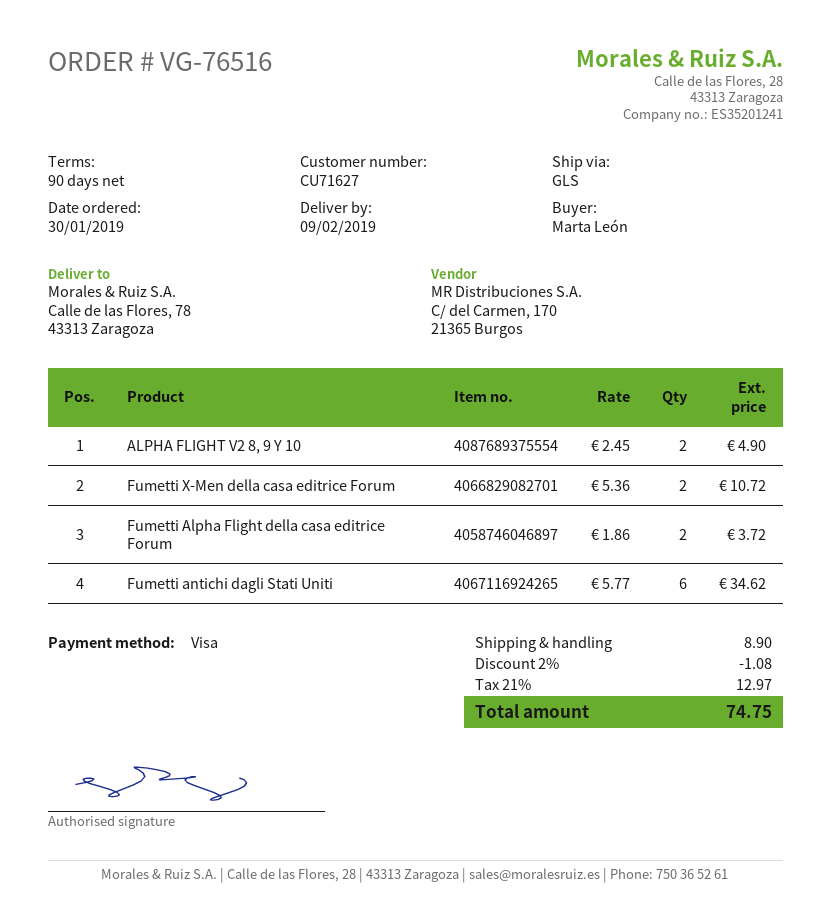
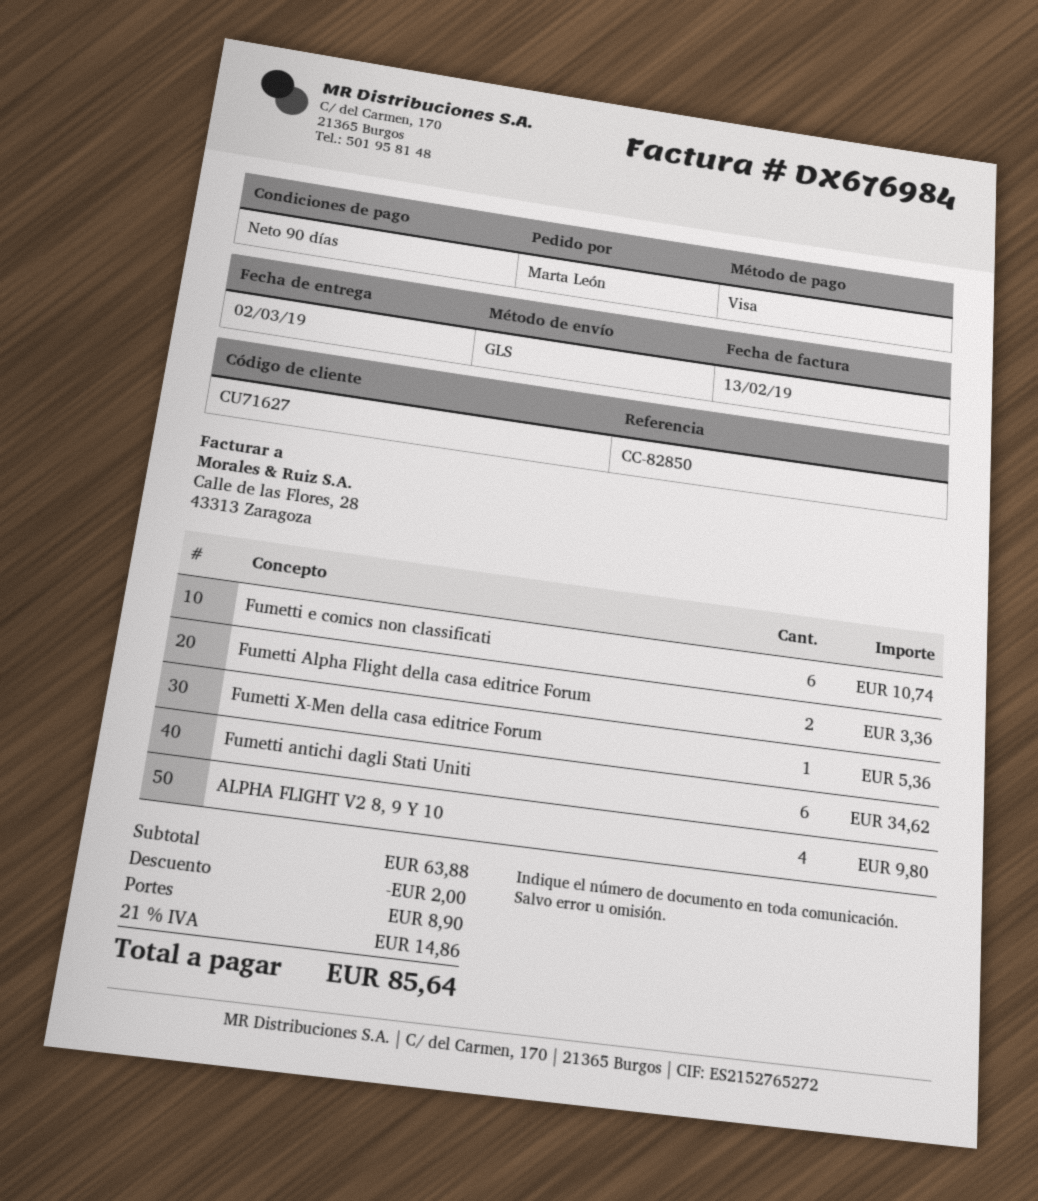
delivery date: 2019-02-09 -> 2019-03-02
ALPHA FLIGHT V2 8, 9 Y 10: 2 for 4.90 -> 4 for 9.80
Fumetti X-Men della casa editrice Forum: 2 for 10.72 -> 1 for 5.36
Fumetti Alpha Flight della casa editrice Forum: 2 for 3.72 -> 2 for 3.36
Fumetti e comics non classificati: none -> 6 for 10.74
discount: 1.08 -> 2.00
tax: 21% = 12.97 -> 21% = 14.86
total: 74.75 -> 85.64

